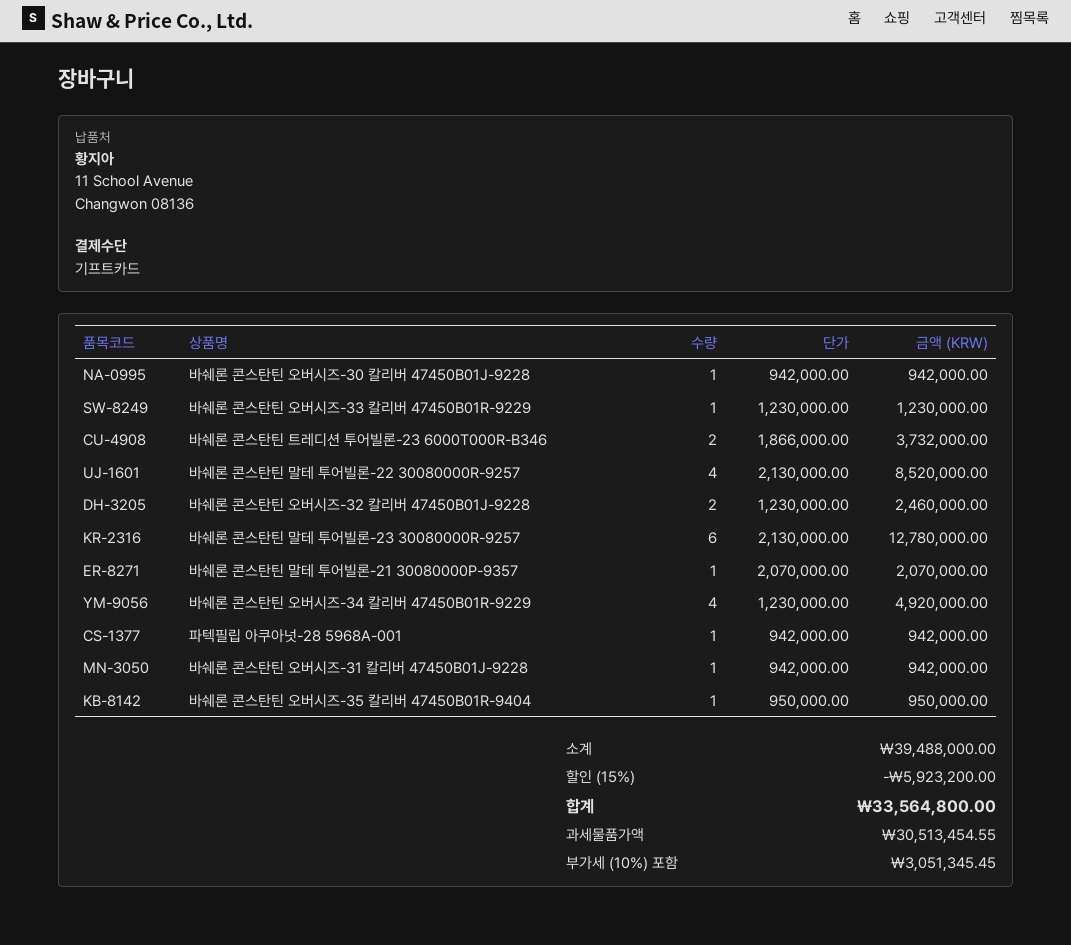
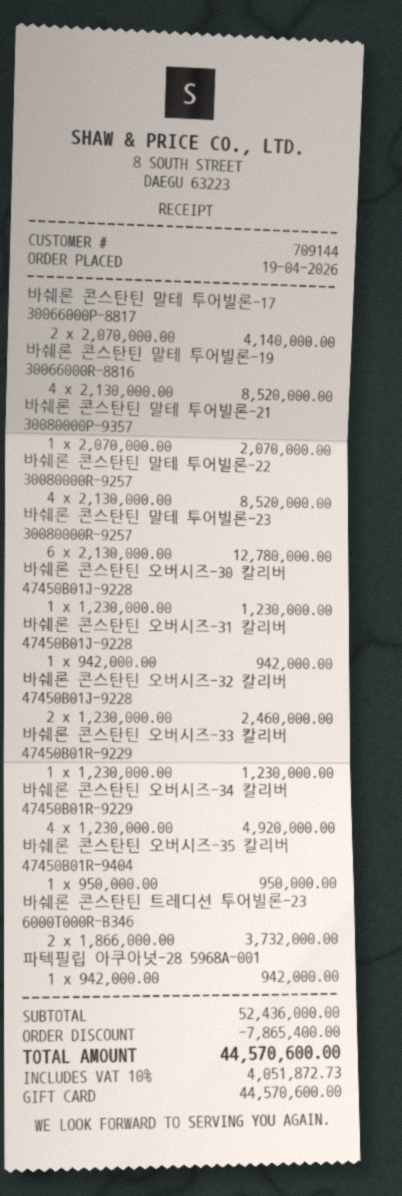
바쉐론 콘스탄틴 오버시즈-30 칼리버 47450B01J-9228: 1 x 942000.00 = 942000.00 -> 1 x 1230000.00 = 1230000.00
바쉐론 콘스탄틴 말테 투어빌론-17 30066000P-8817: none -> 2 x 2070000.00 = 4140000.00
바쉐론 콘스탄틴 말테 투어빌론-19 30066000R-8816: none -> 4 x 2130000.00 = 8520000.00
subtotal: 39488000.00 -> 52436000.00
discount: 5923200.00 -> 7865400.00
tax: 10% = 3051345.45 -> 10% = 4051872.73
total: 33564800.00 -> 44570600.00

